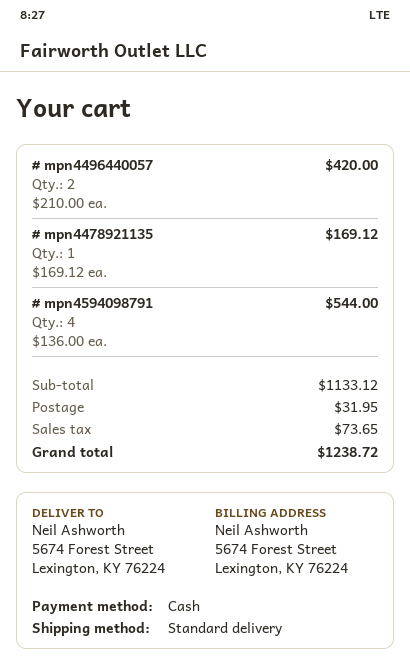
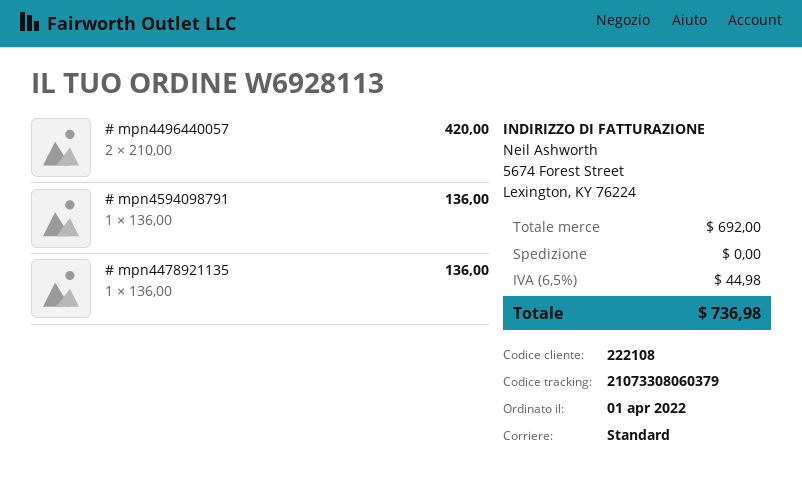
# mpn4478921135: 1 x 169.12 = 169.12 -> 1 x 136.00 = 136.00
# mpn4594098791: 4 x 136.00 = 544.00 -> 1 x 136.00 = 136.00
subtotal: 1133.12 -> 692.00
shipping: 31.95 -> 0.00
tax: 73.65 -> 44.98
total: 1238.72 -> 736.98

